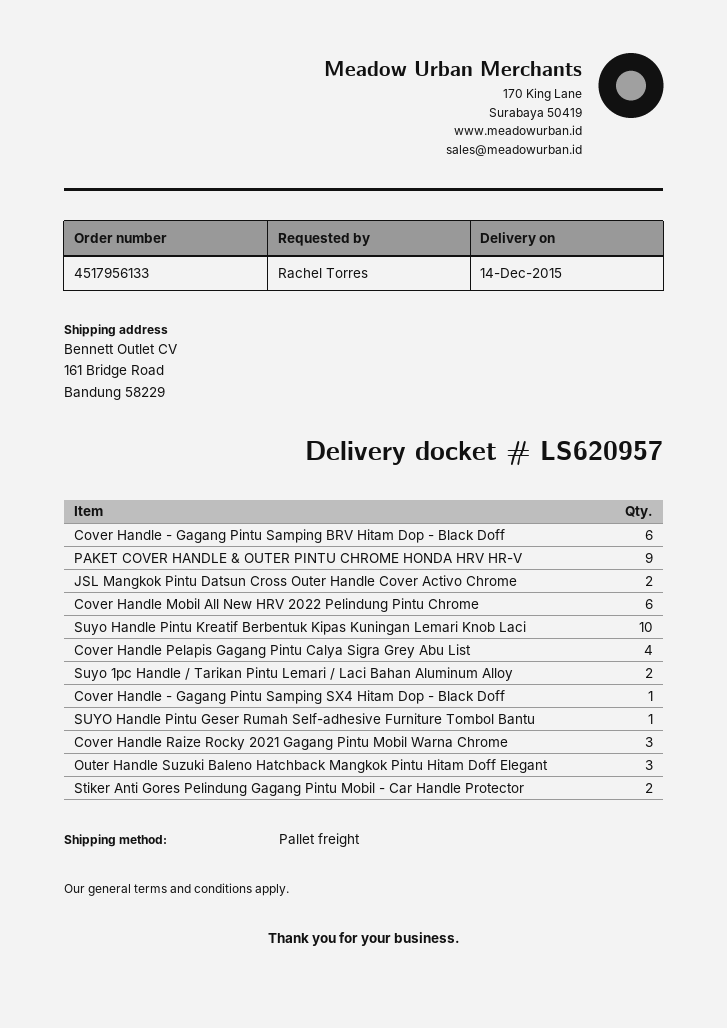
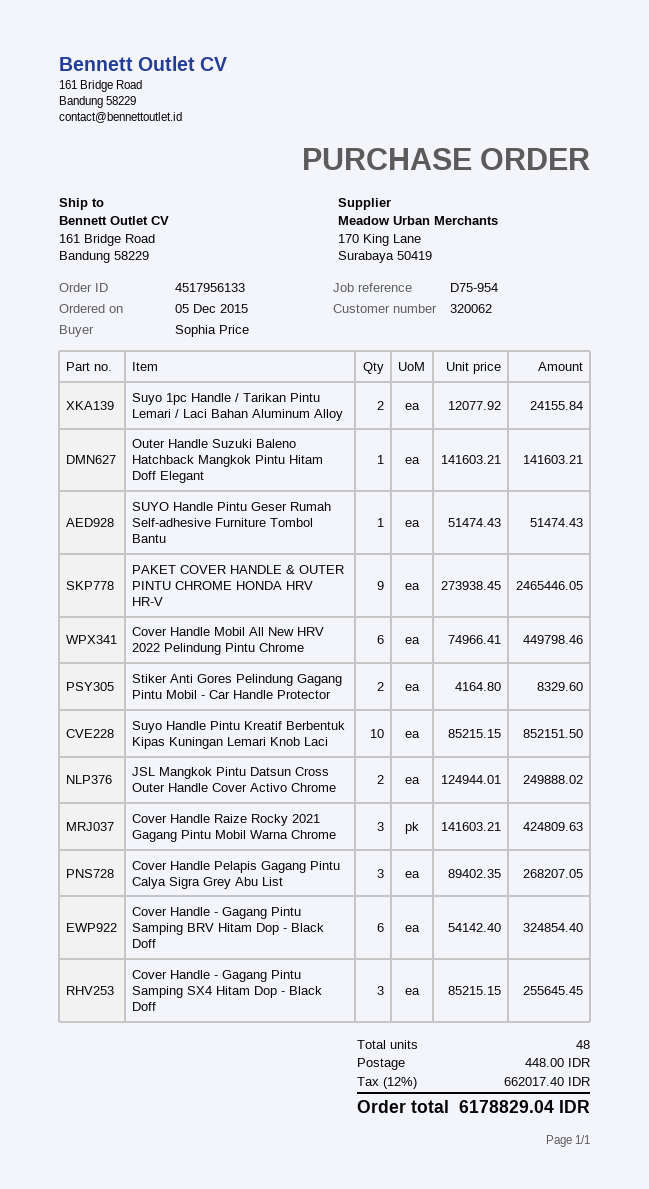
ordered by: Rachel Torres -> Sophia Price
Cover Handle Pelapis Gagang Pintu Calya Sigra Grey Abu List: 4 -> 3
Cover Handle - Gagang Pintu Samping SX4 Hitam Dop - Black Doff: 1 -> 3
Outer Handle Suzuki Baleno Hatchback Mangkok Pintu Hitam Doff Elegant: 3 -> 1

